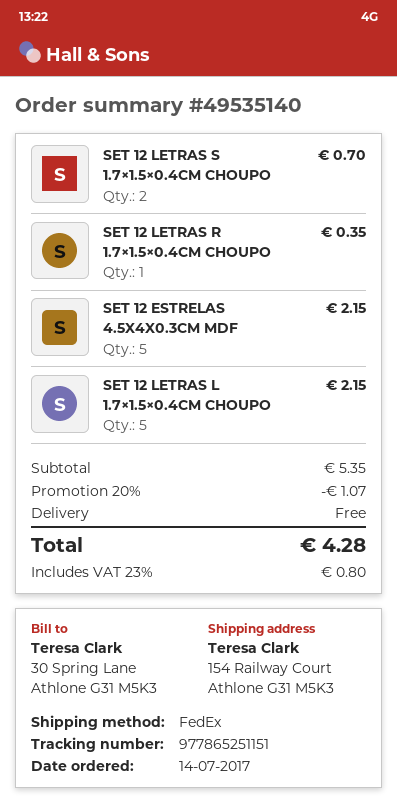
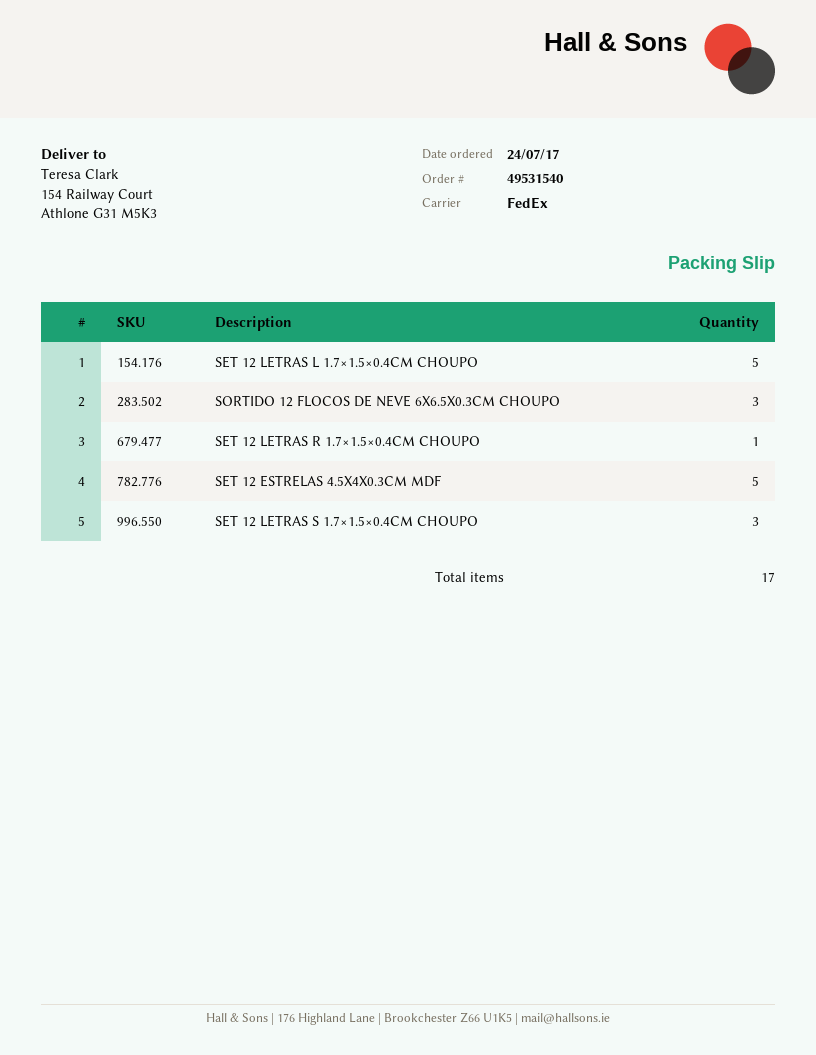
order number: 49535140 -> 49531540
order date: 2017-07-14 -> 2017-07-24
SET 12 LETRAS S 1.7×1.5×0.4CM CHOUPO: 2 -> 3
SORTIDO 12 FLOCOS DE NEVE 6X6.5X0.3CM CHOUPO: none -> 3

